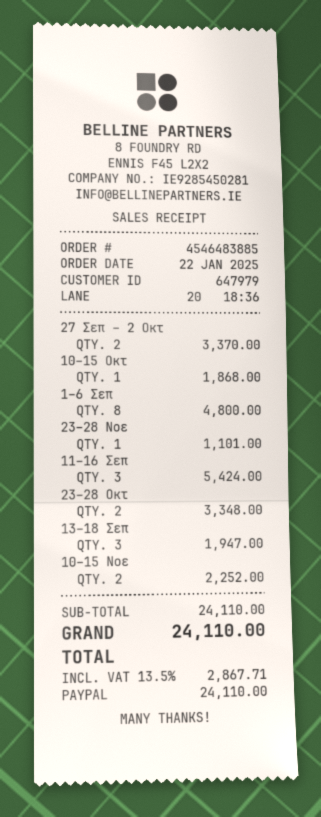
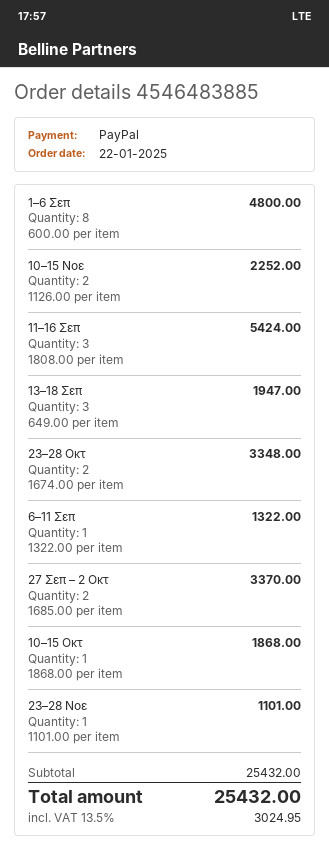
6–11 Σεπ: none -> 1 for 1322.00
subtotal: 24110.00 -> 25432.00
tax: 13.5% = 2867.71 -> 13.5% = 3024.95
total: 24110.00 -> 25432.00

